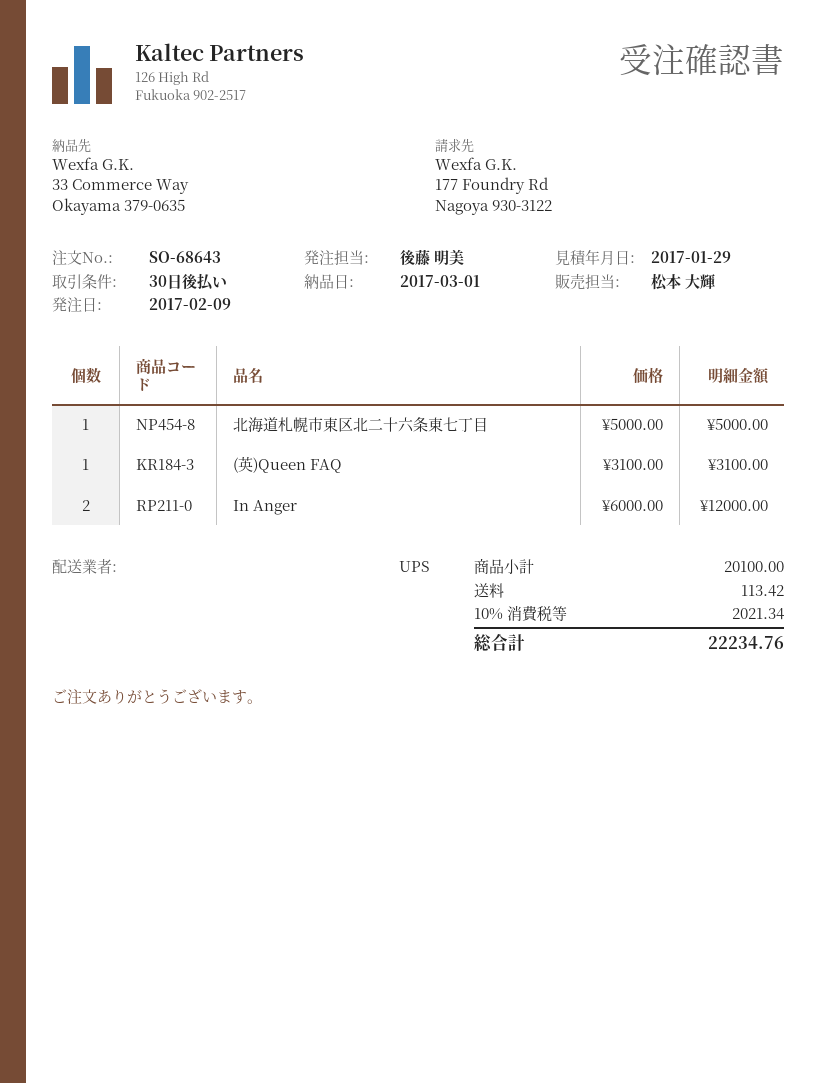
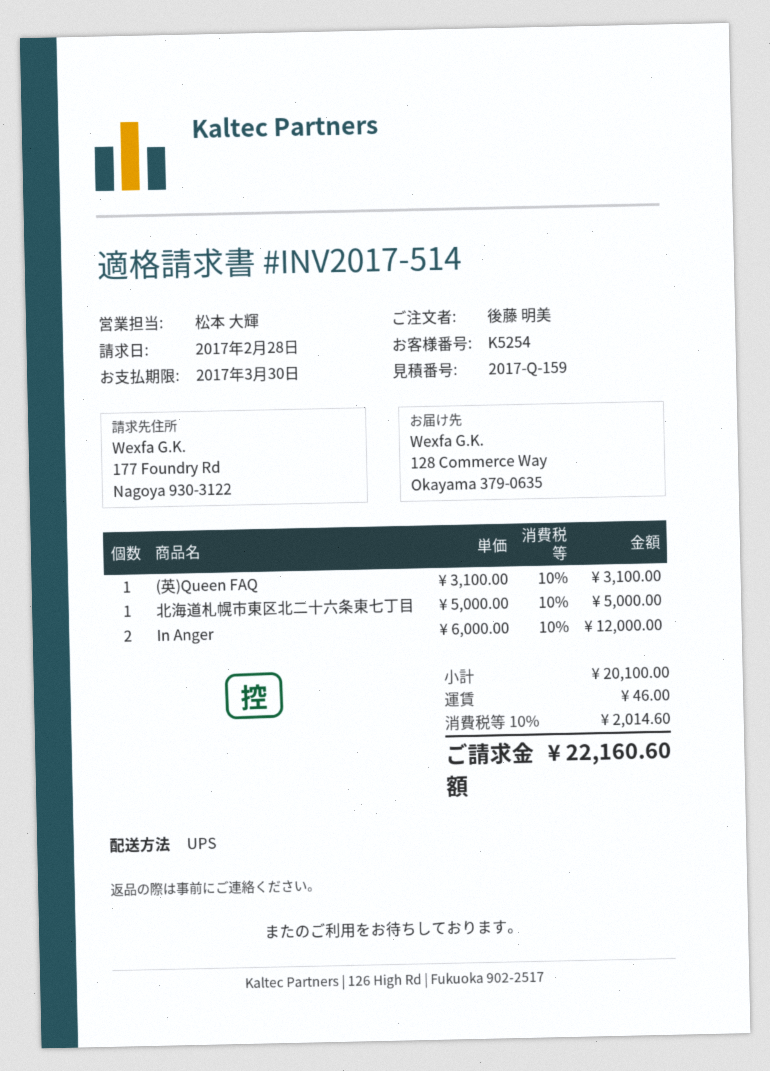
ship to: 33 Commerce Way, Okayama 379-0635 -> 128 Commerce Way, Okayama 379-0635
shipping: 113.42 -> 46.00
tax: 10% = 2021.34 -> 10% = 2014.60
total: 22234.76 -> 22160.60

